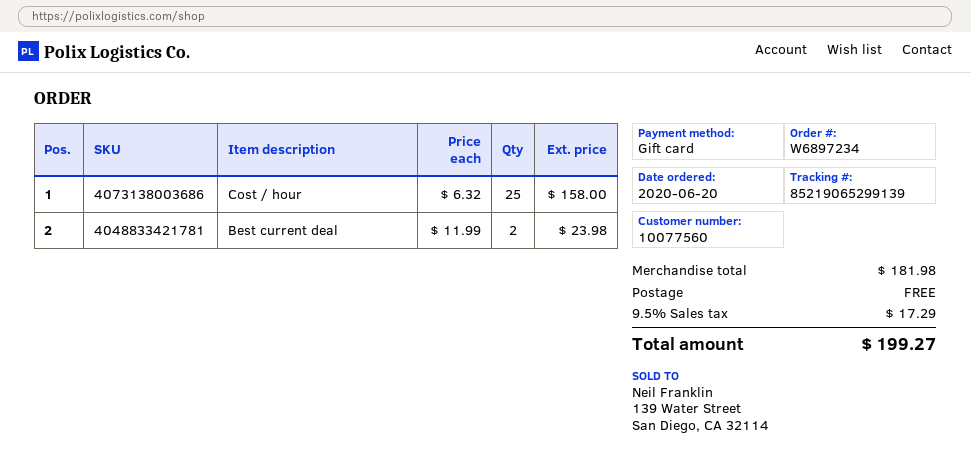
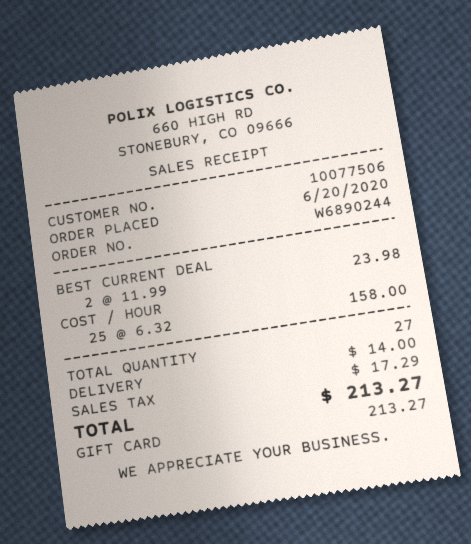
order number: W6897234 -> W6890244
customer number: 10077560 -> 10077506
shipping: 0.00 -> 14.00
total: 199.27 -> 213.27

